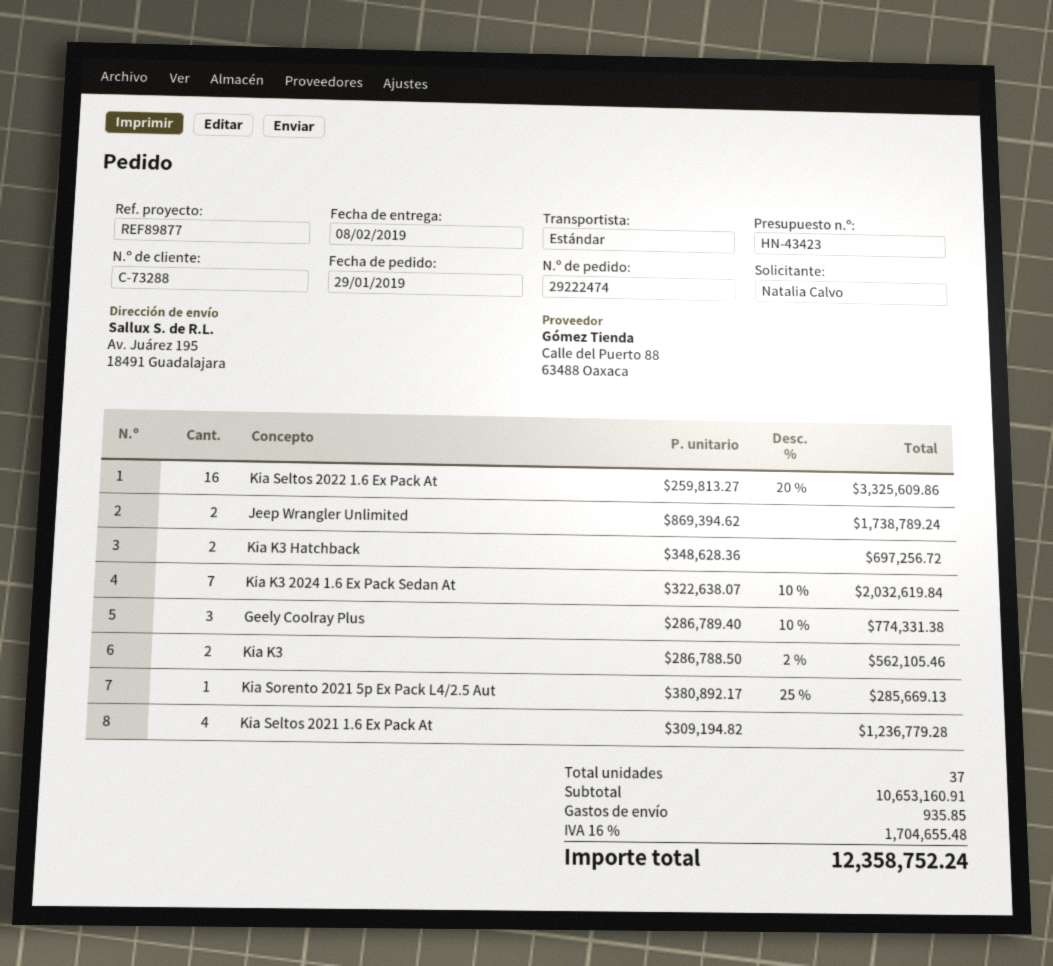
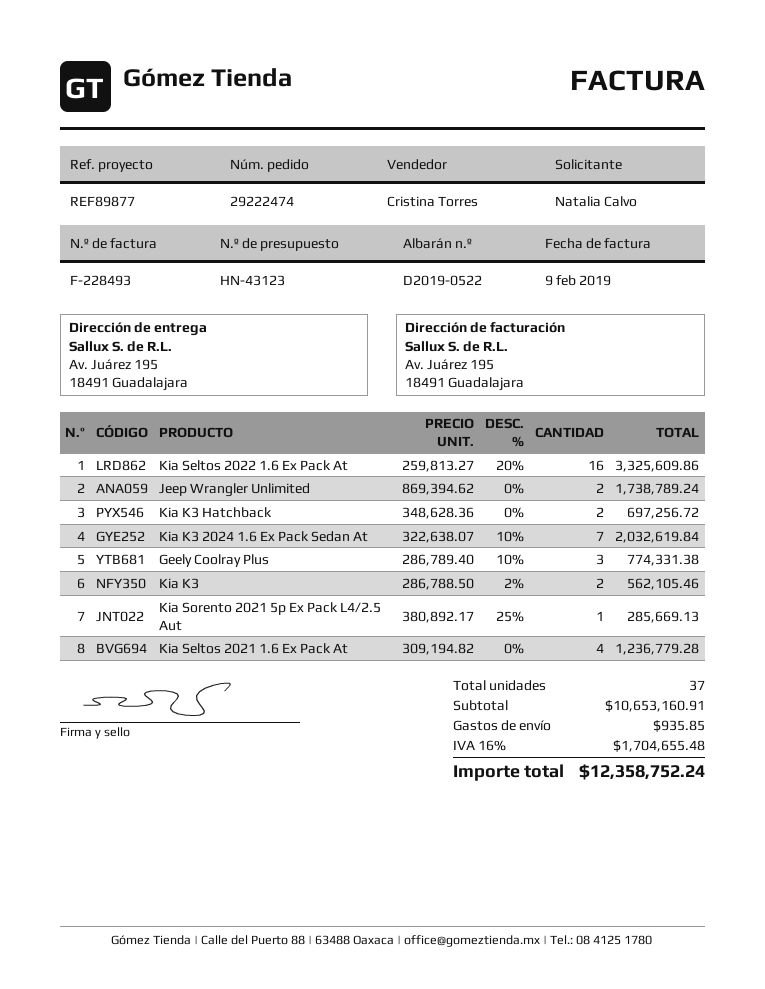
quote number: HN-43423 -> HN-43123

